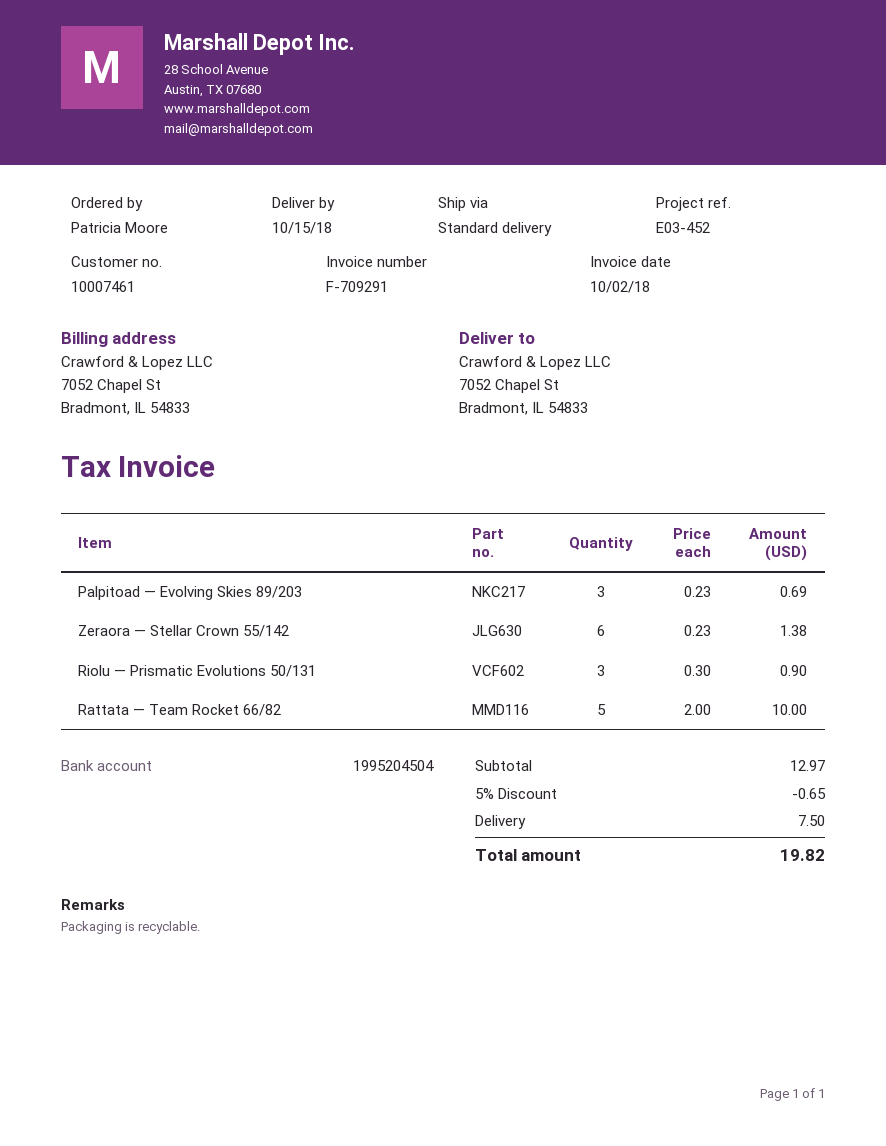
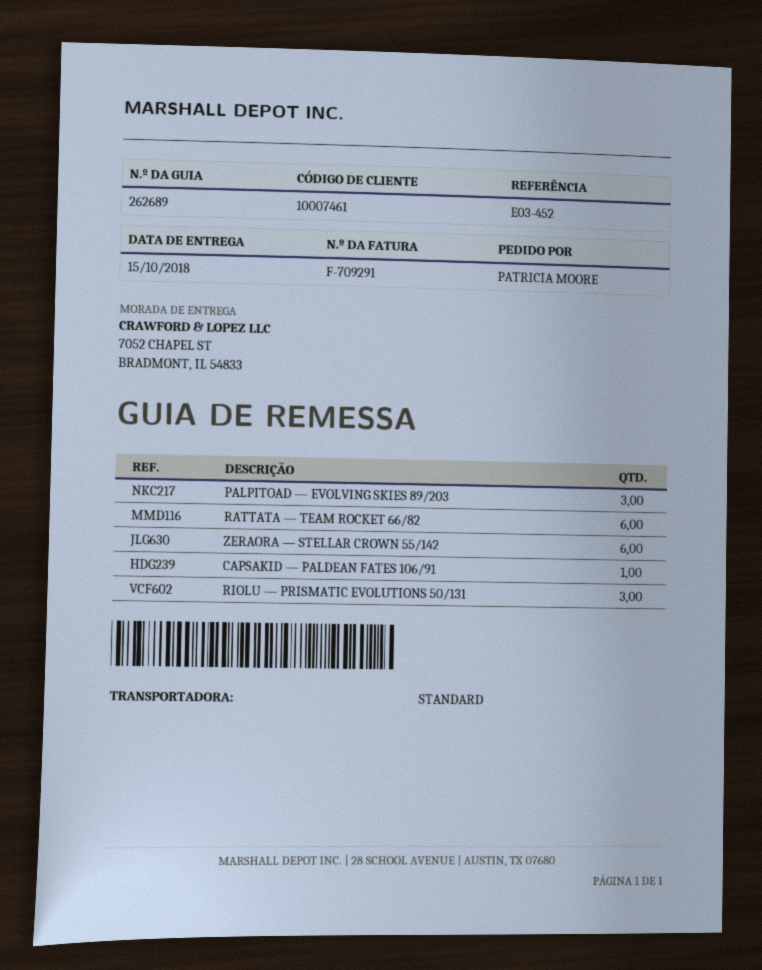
Rattata — Team Rocket 66/82: 5 -> 6
CAPSAKID — PALDEAN FATES 106/91: none -> 1

